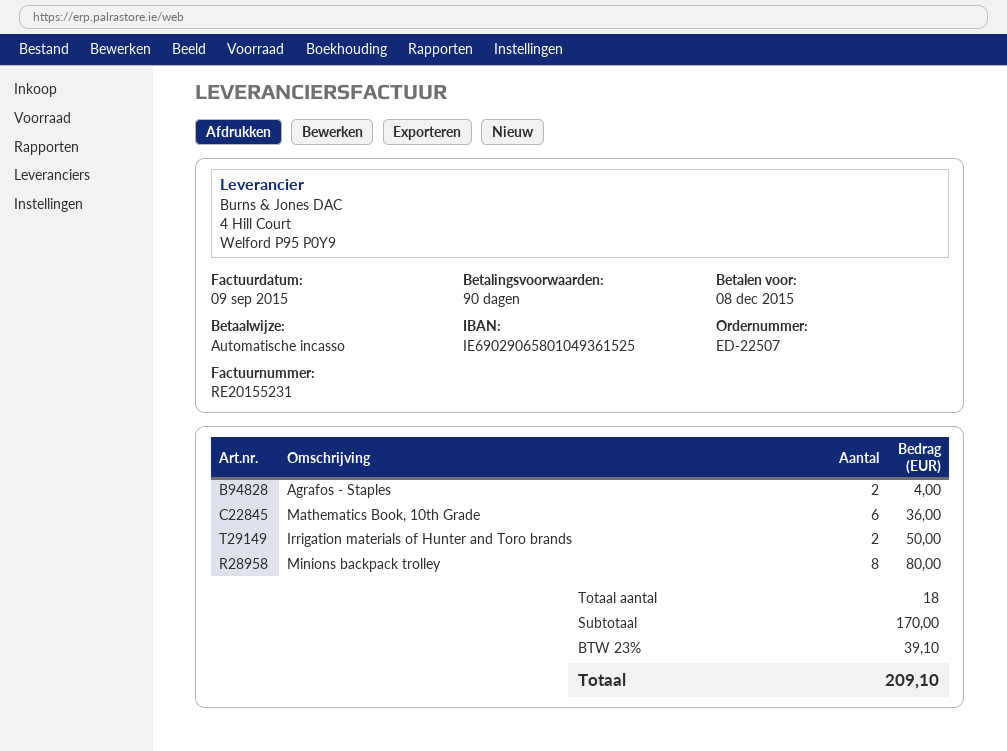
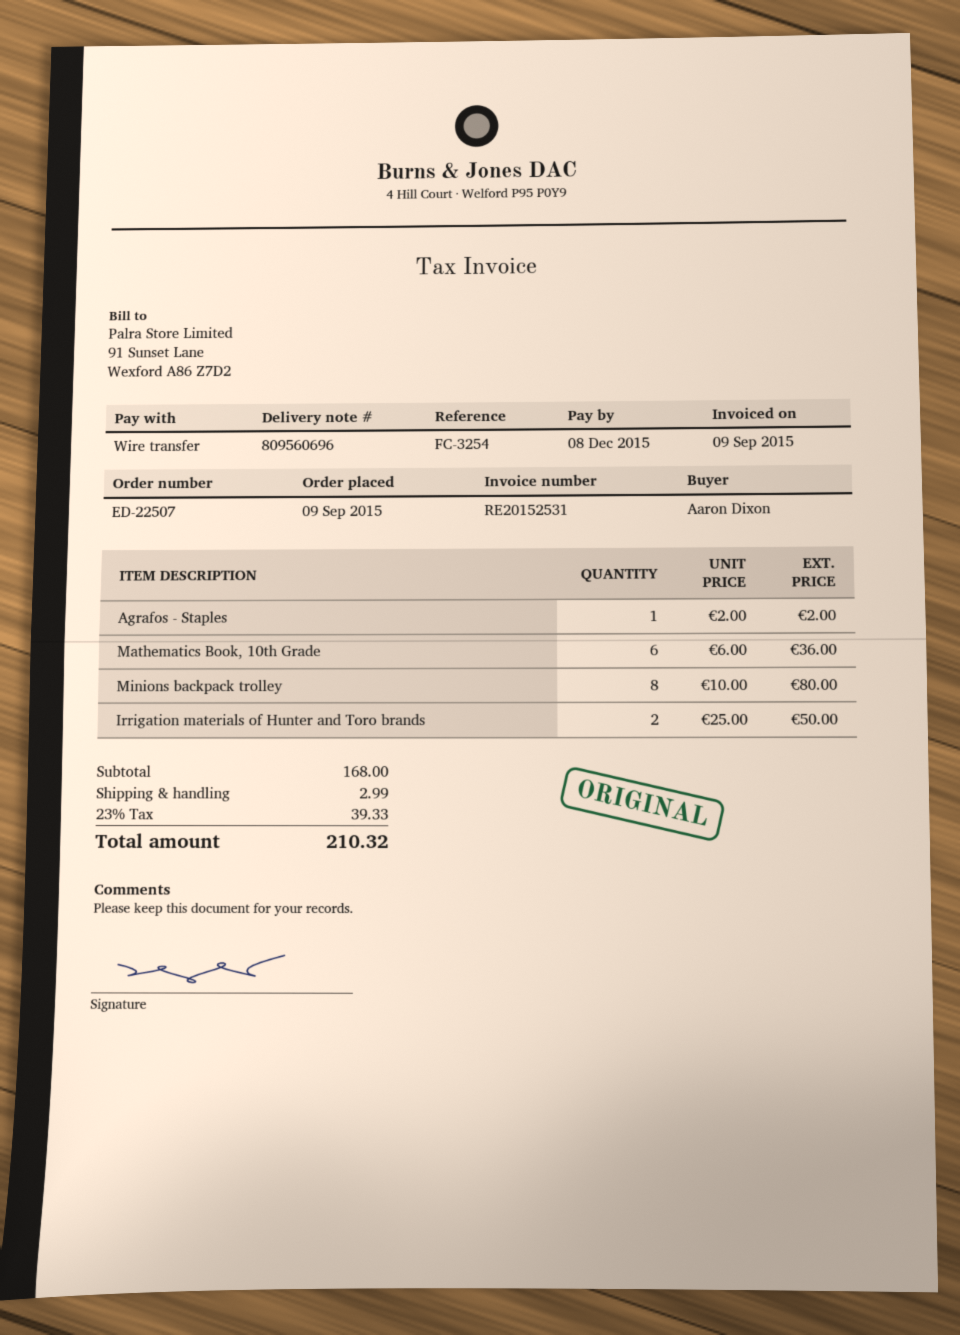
invoice number: RE20155231 -> RE20152531
payment method: direct debit -> bank transfer
Agrafos - Staples: 2 for 4.00 -> 1 for 2.00
subtotal: 170.00 -> 168.00
shipping: none -> 2.99
tax: 23% = 39.10 -> 23% = 39.33
total: 209.10 -> 210.32

